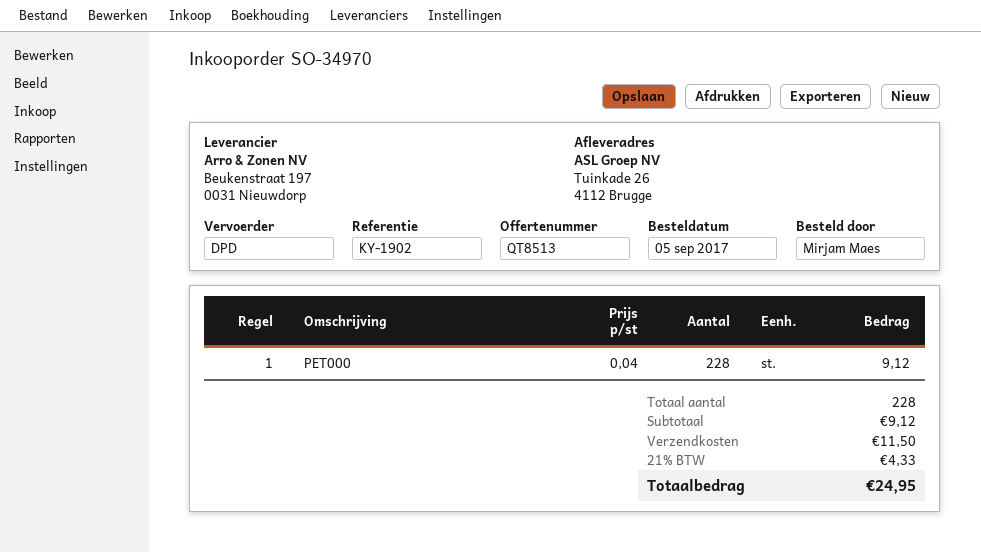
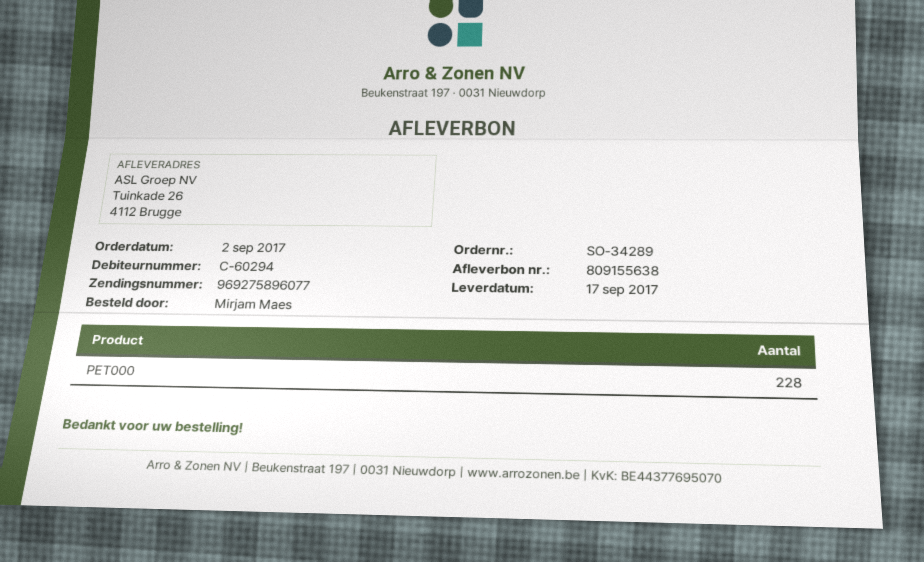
order number: SO-34970 -> SO-34289
order date: 2017-09-05 -> 2017-09-02

